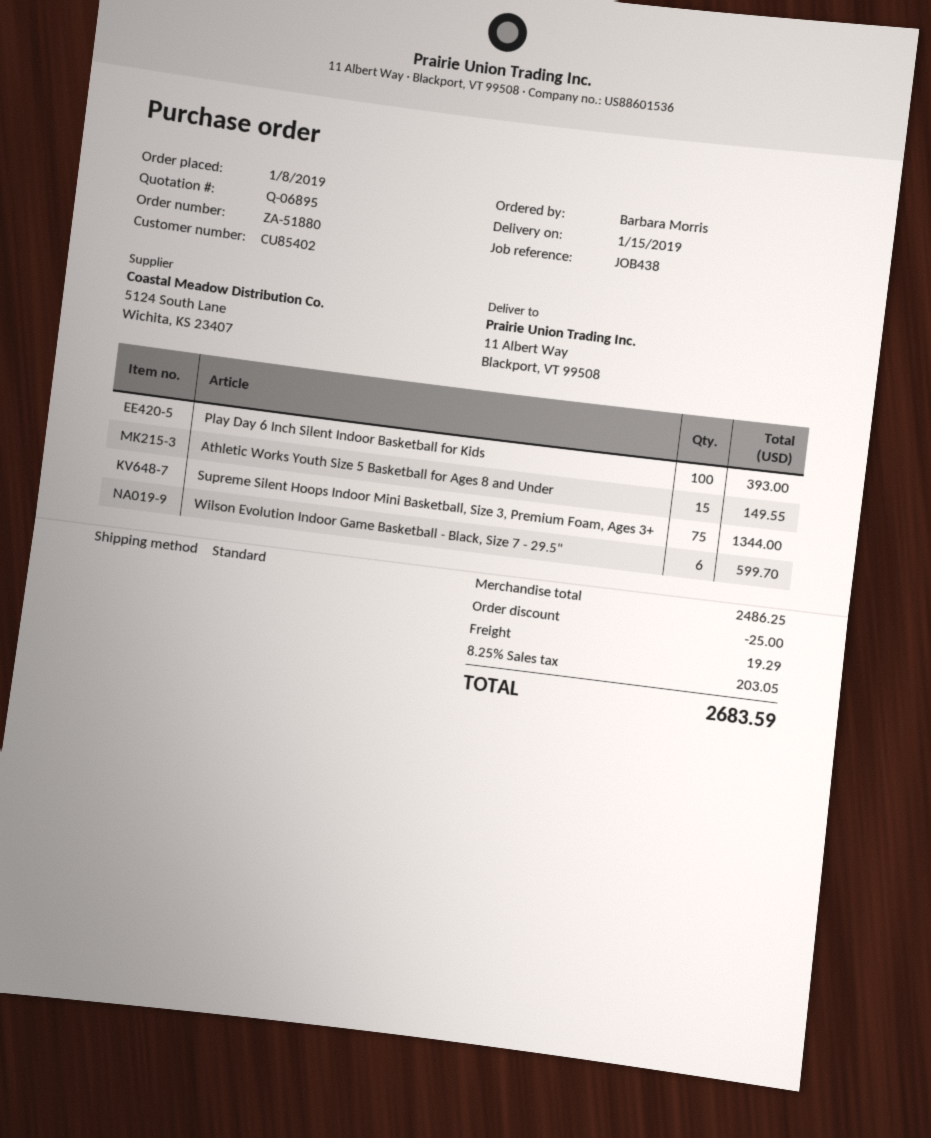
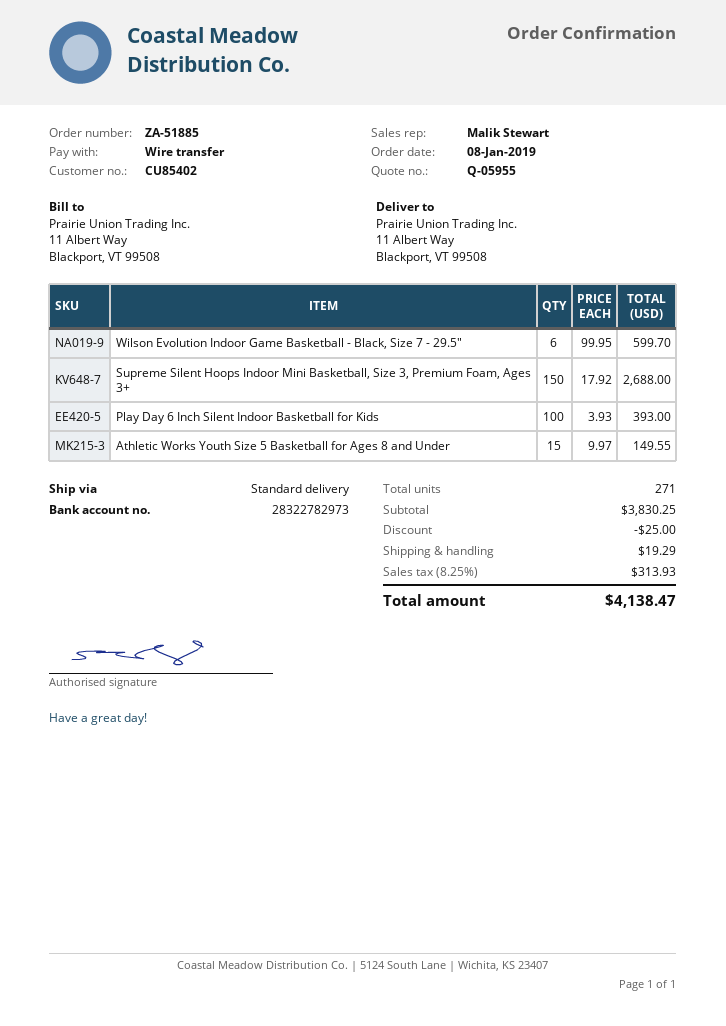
quote number: Q-06895 -> Q-05955
order number: ZA-51880 -> ZA-51885
Supreme Silent Hoops Indoor Mini Basketball, Size 3, Premium Foam, Ages 3+: 75 for 1344.00 -> 150 for 2688.00
subtotal: 2486.25 -> 3830.25
tax: 8.25% = 203.05 -> 8.25% = 313.93
total: 2683.59 -> 4138.47

